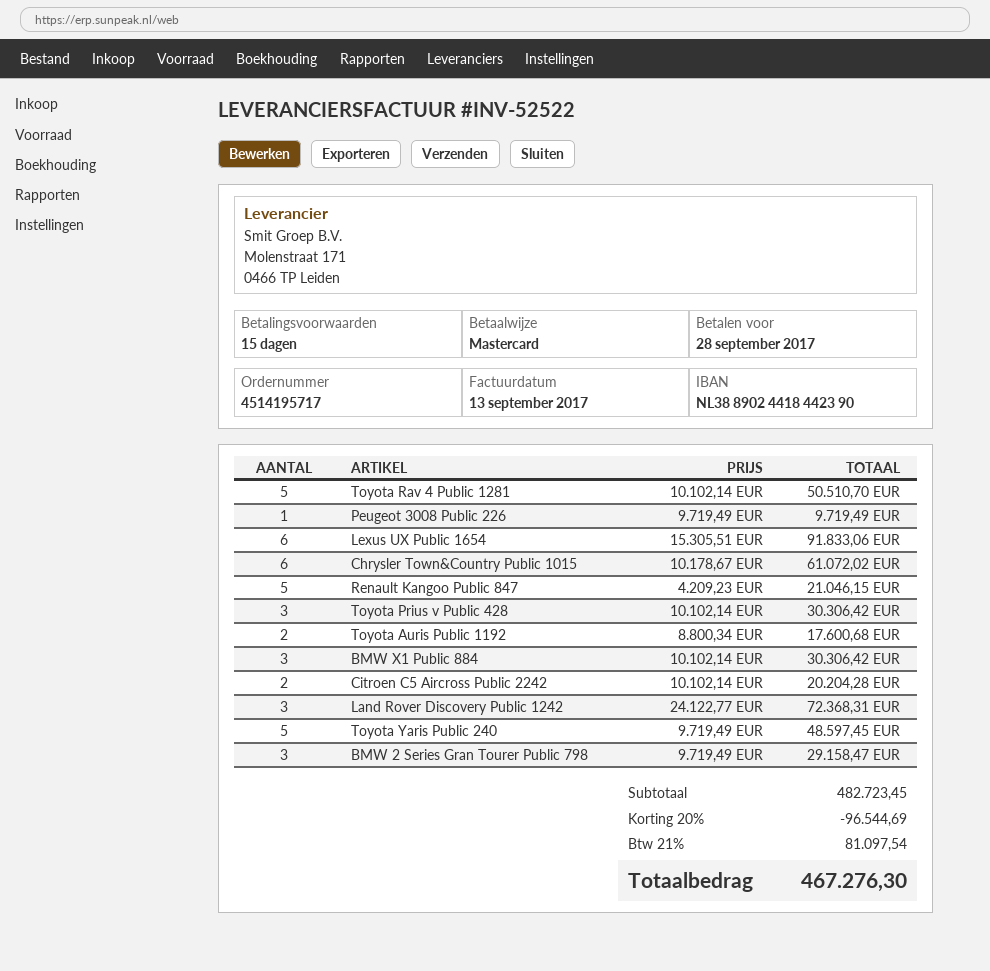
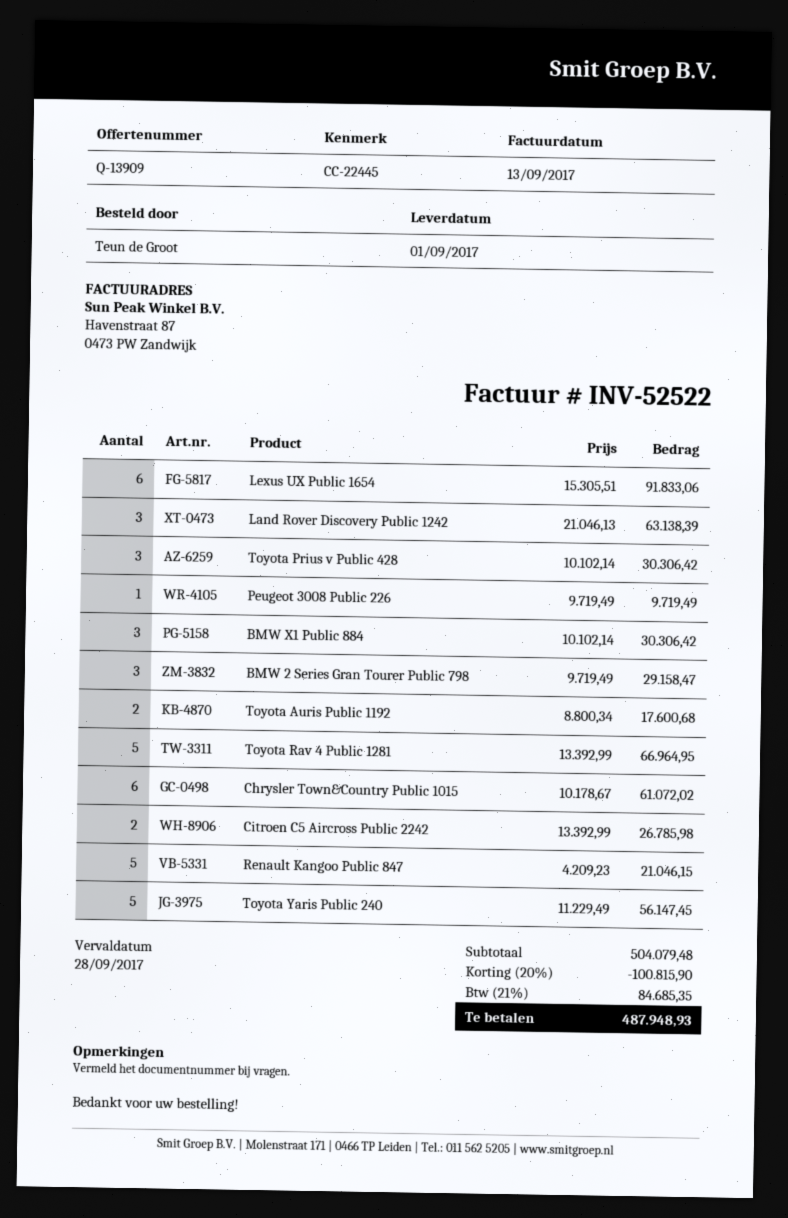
Toyota Rav 4 Public 1281: 5 x 10102.14 = 50510.70 -> 5 x 13392.99 = 66964.95
Citroen C5 Aircross Public 2242: 2 x 10102.14 = 20204.28 -> 2 x 13392.99 = 26785.98
Land Rover Discovery Public 1242: 3 x 24122.77 = 72368.31 -> 3 x 21046.13 = 63138.39
Toyota Yaris Public 240: 5 x 9719.49 = 48597.45 -> 5 x 11229.49 = 56147.45
subtotal: 482723.45 -> 504079.48
discount: 20% = 96544.69 -> 20% = 100815.90
tax: 21% = 81097.54 -> 21% = 84685.35
total: 467276.30 -> 487948.93

